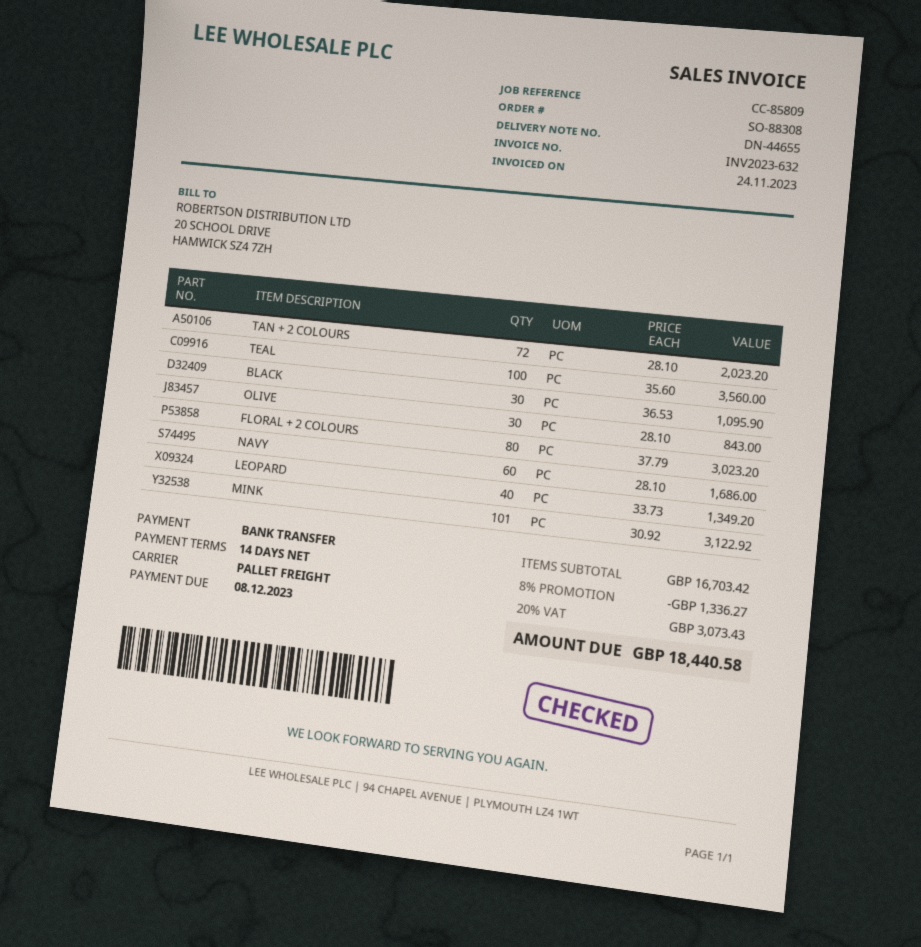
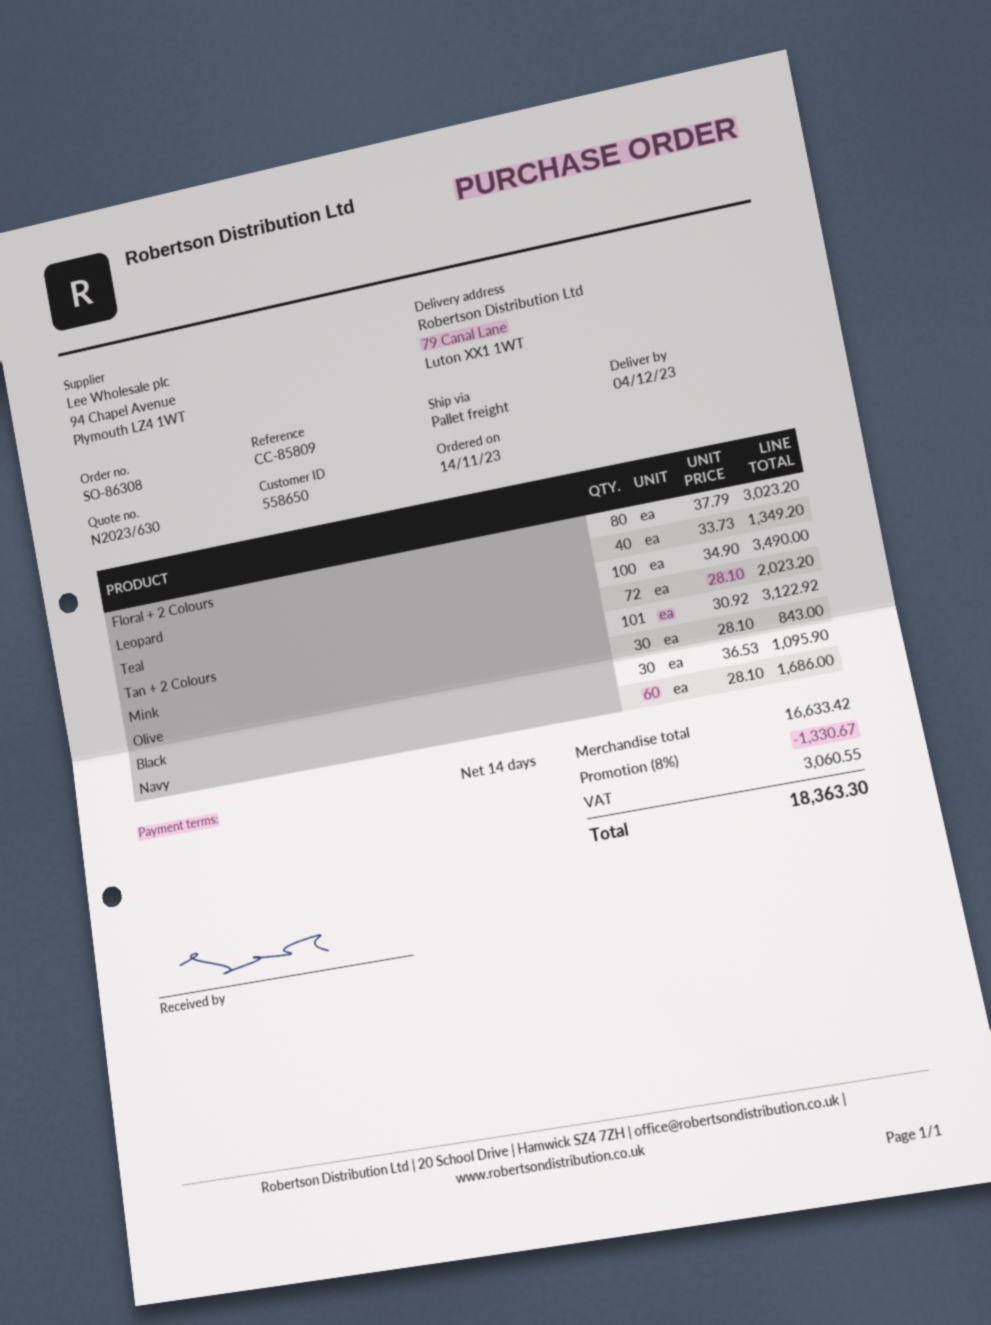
order number: SO-88308 -> SO-86308
TEAL: 100 x 35.60 = 3560.00 -> 100 x 34.90 = 3490.00
subtotal: 16703.42 -> 16633.42
discount: 8% = 1336.27 -> 8% = 1330.67
tax: 3073.43 -> 3060.55
total: 18440.58 -> 18363.30

